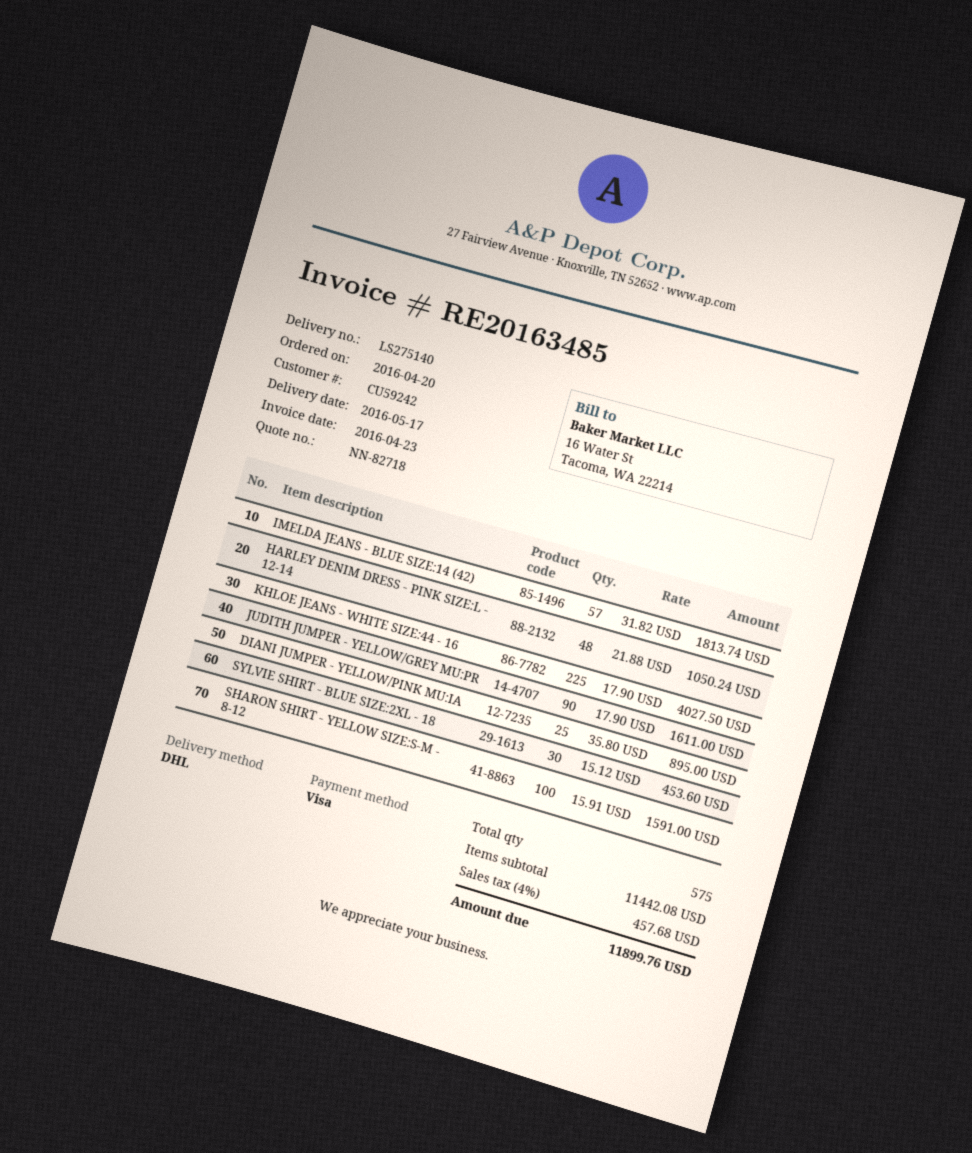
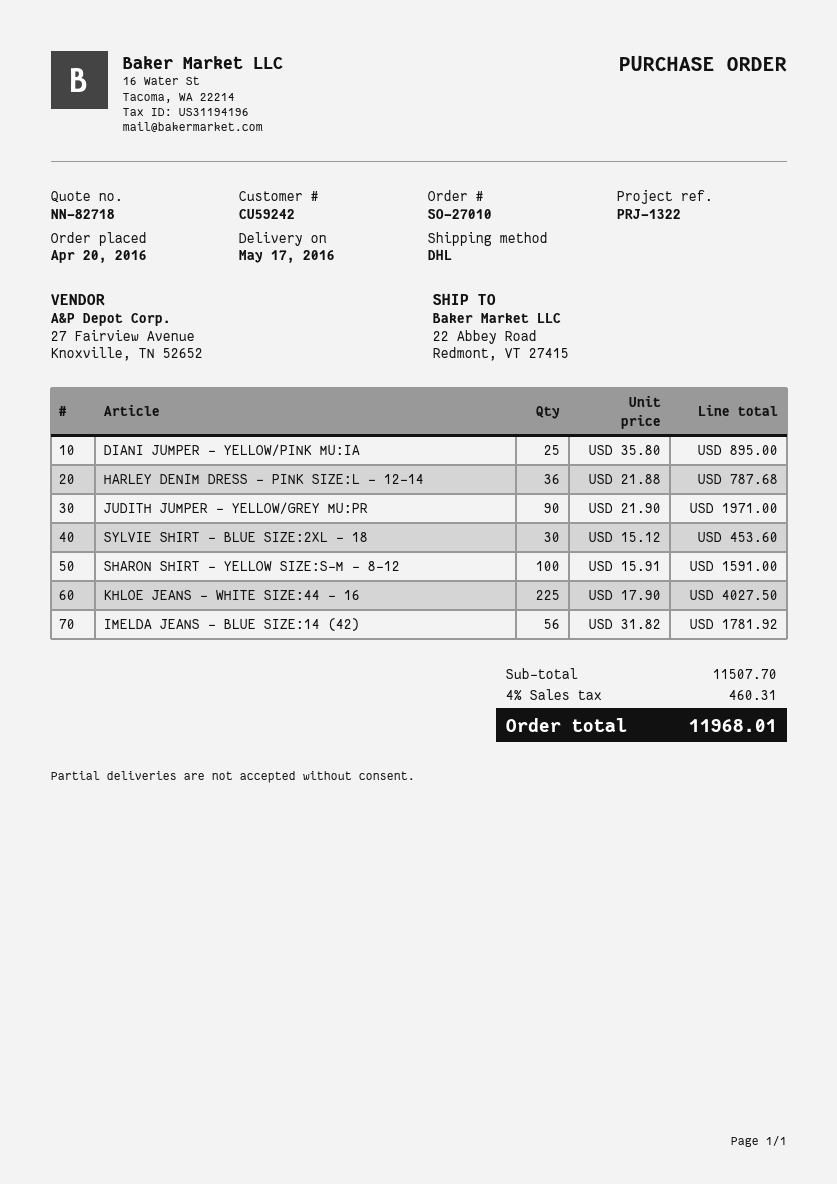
IMELDA JEANS - BLUE SIZE:14 (42): 57 x 31.82 = 1813.74 -> 56 x 31.82 = 1781.92
HARLEY DENIM DRESS - PINK SIZE:L - 12-14: 48 x 21.88 = 1050.24 -> 36 x 21.88 = 787.68
JUDITH JUMPER - YELLOW/GREY MU:PR: 90 x 17.90 = 1611.00 -> 90 x 21.90 = 1971.00
subtotal: 11442.08 -> 11507.70
tax: 4% = 457.68 -> 4% = 460.31
total: 11899.76 -> 11968.01

